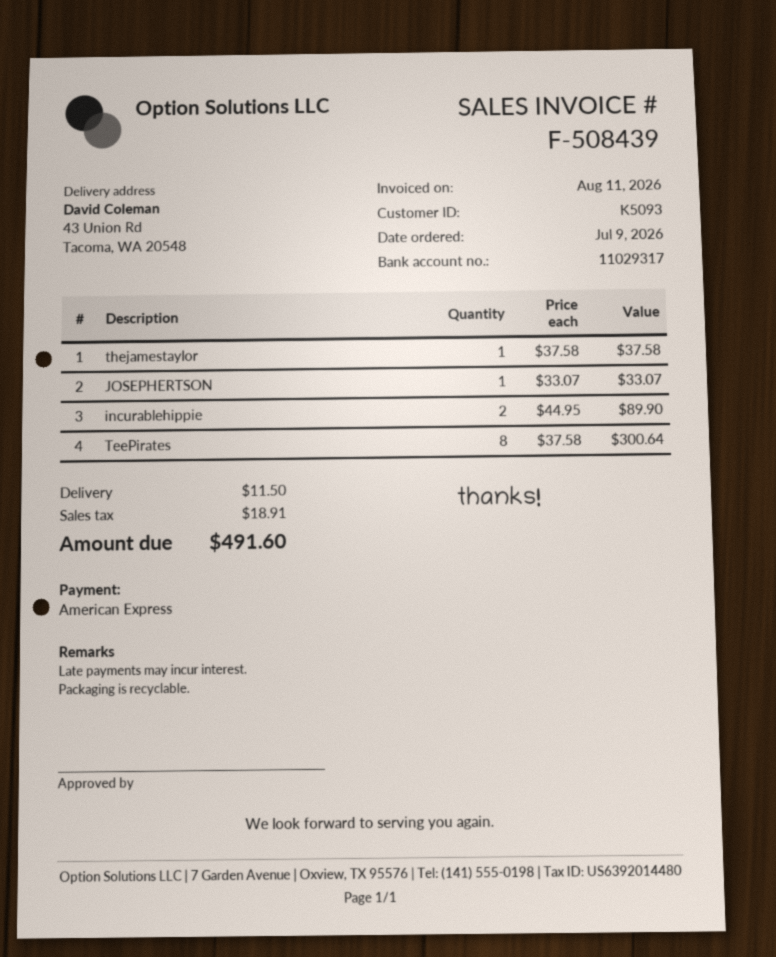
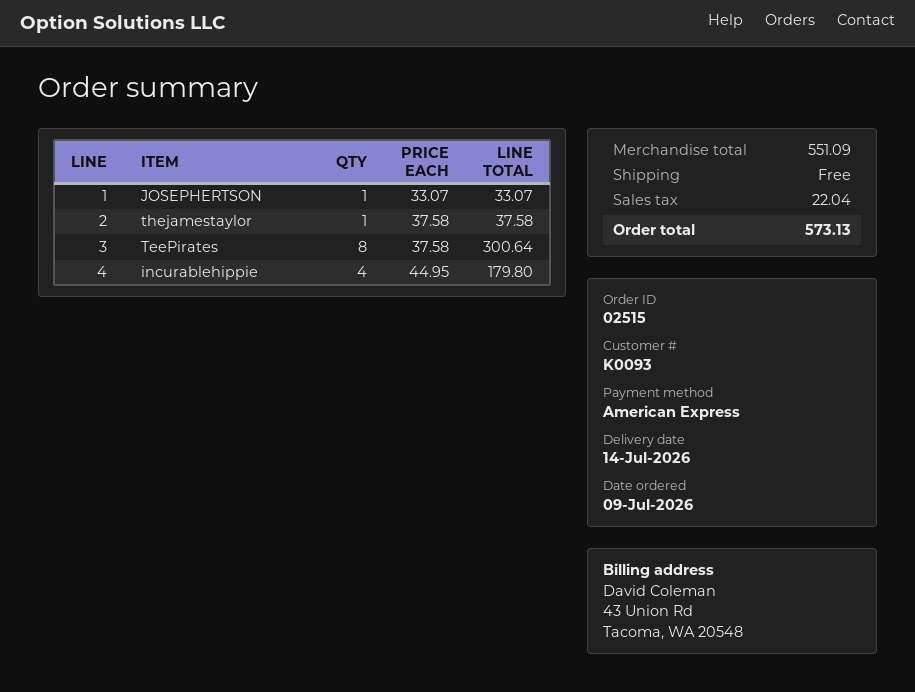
customer number: K5093 -> K0093
incurablehippie: 2 x 44.95 = 89.90 -> 4 x 44.95 = 179.80
shipping: 11.50 -> 0.00
tax: 18.91 -> 22.04
total: 491.60 -> 573.13

